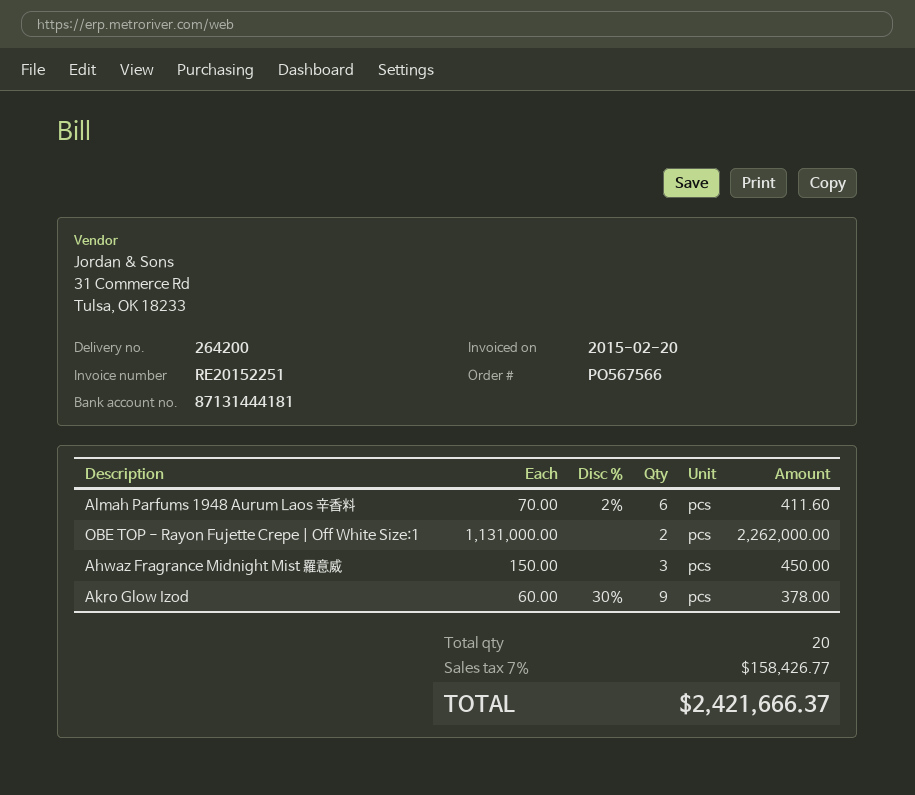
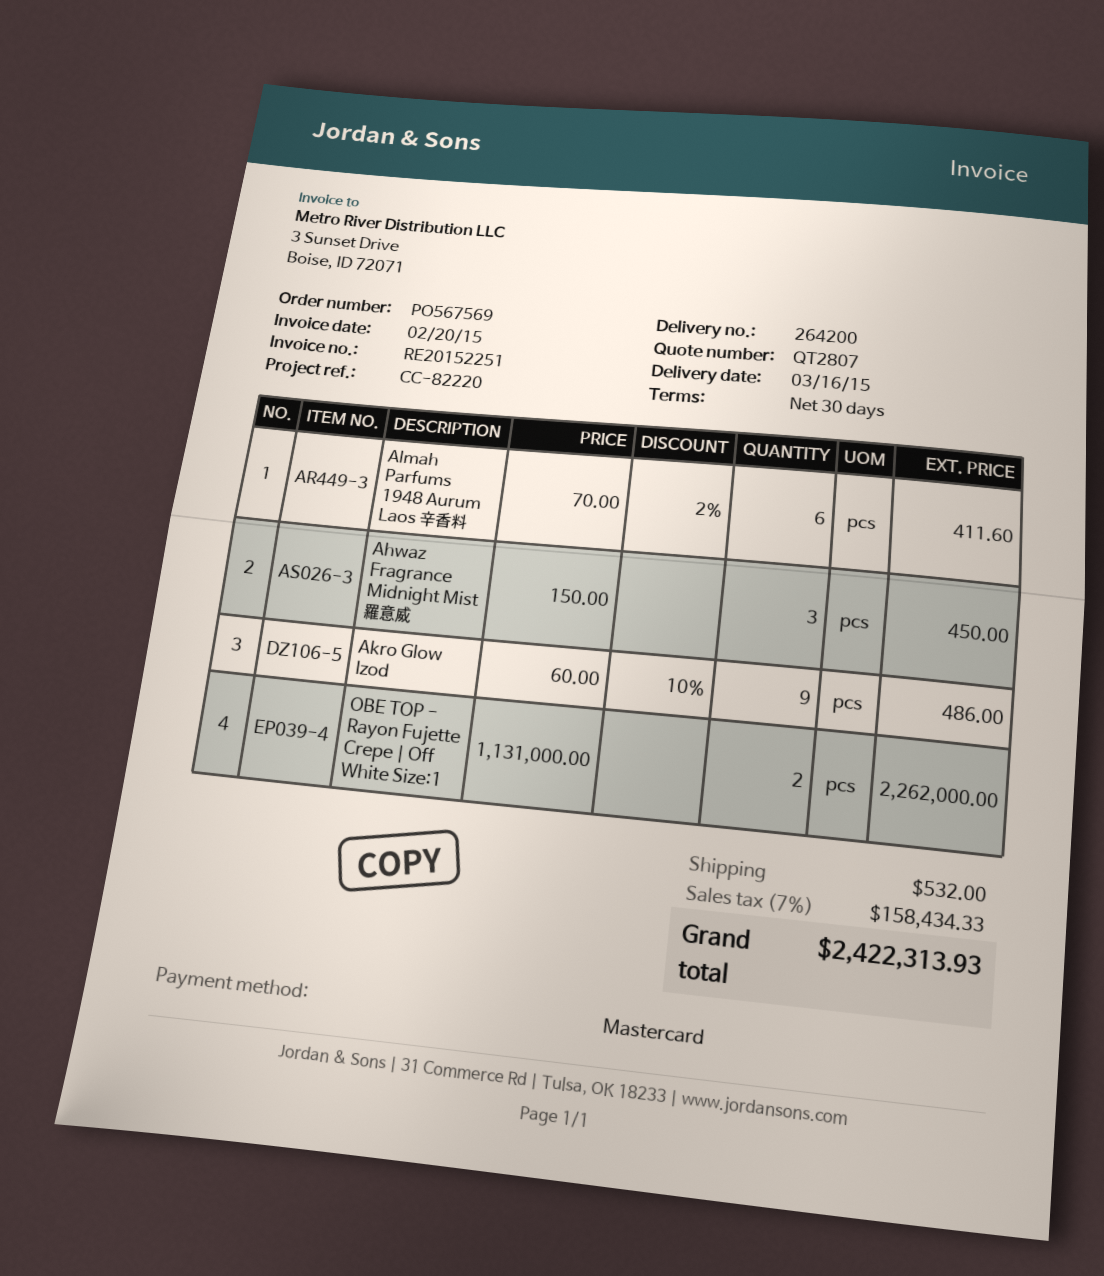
order number: PO567566 -> PO567569
Akro Glow Izod: 9 x 60.00 - 30% = 378.00 -> 9 x 60.00 - 10% = 486.00
shipping: none -> 532.00
tax: 7% = 158426.77 -> 7% = 158434.33
total: 2421666.37 -> 2422313.93

